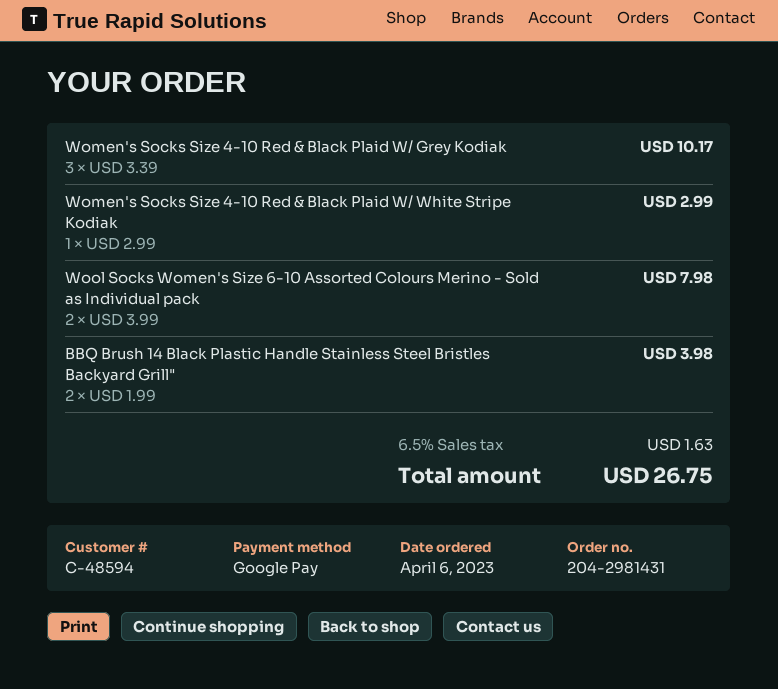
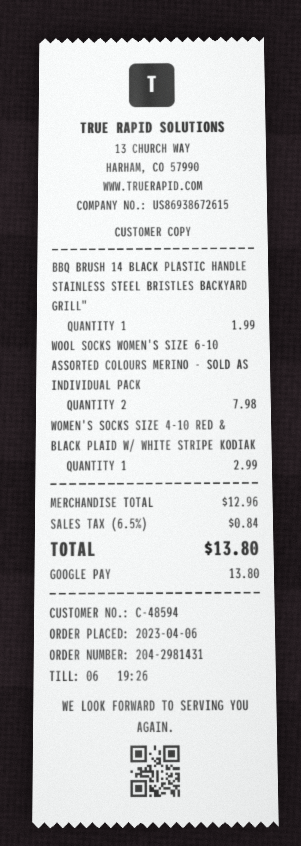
Women's Socks Size 4-10 Red & Black Plaid W/ Grey Kodiak: 3 for 10.17 -> none
BBQ Brush 14 Black Plastic Handle Stainless Steel Bristles Backyard Grill": 2 for 3.98 -> 1 for 1.99
tax: 6.5% = 1.63 -> 6.5% = 0.84
total: 26.75 -> 13.80

